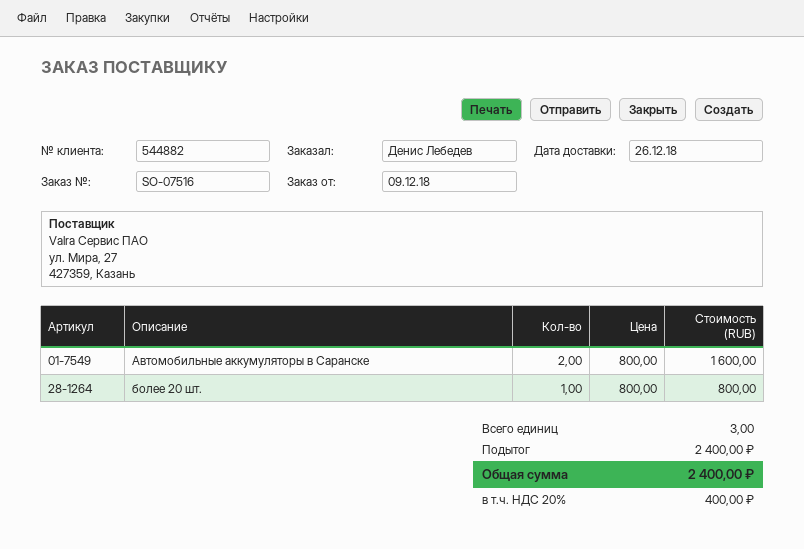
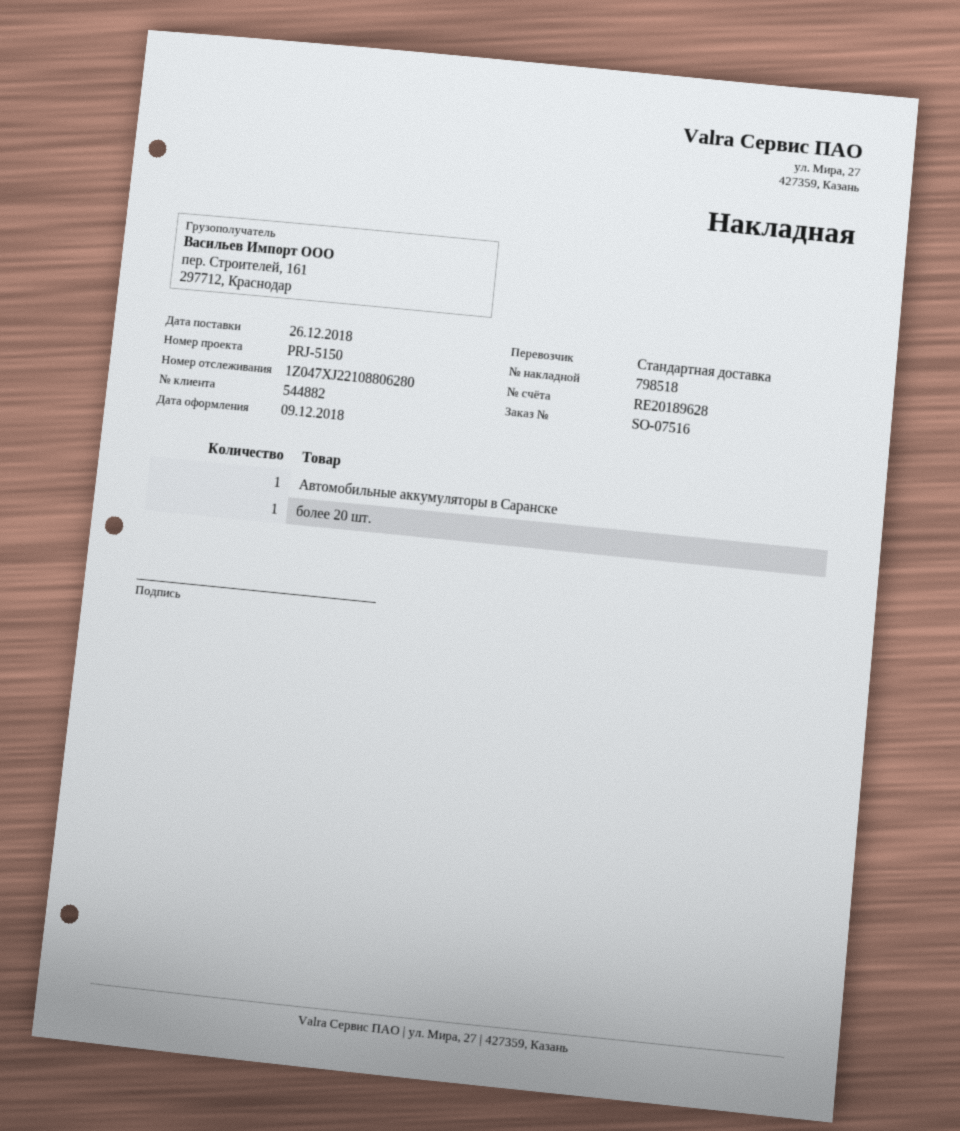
Автомобильные аккумуляторы в Саранске: 2 -> 1

